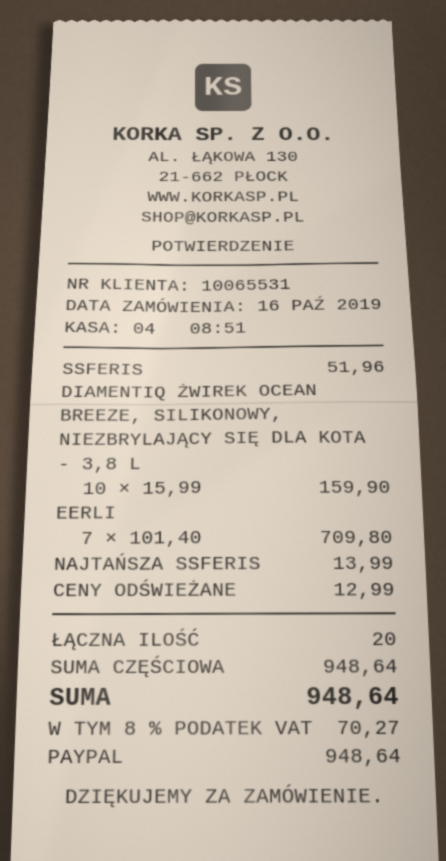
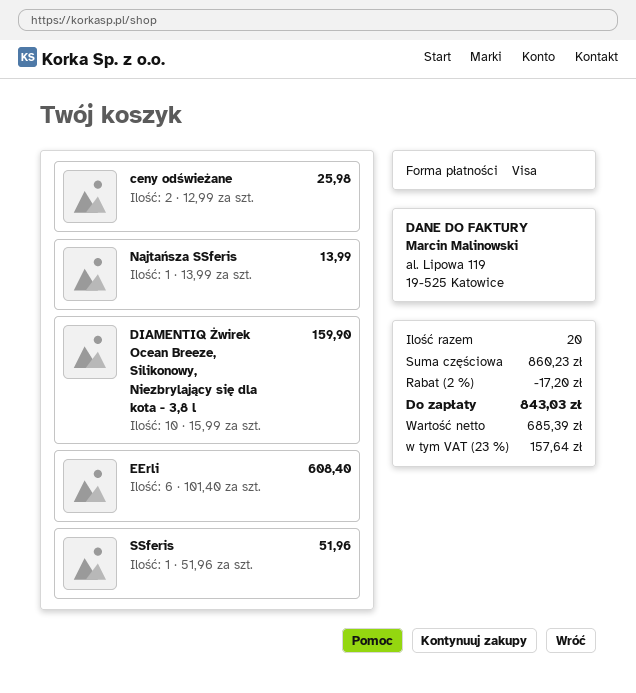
payment method: PayPal -> Visa
EERLI: 7 x 101.40 = 709.80 -> 6 x 101.40 = 608.40
CENY ODŚWIEŻANE: 1 x 12.99 = 12.99 -> 2 x 12.99 = 25.98
subtotal: 948.64 -> 860.23
discount: none -> 2% = 17.20
tax: 8% = 70.27 -> 23% = 157.64
total: 948.64 -> 843.03

